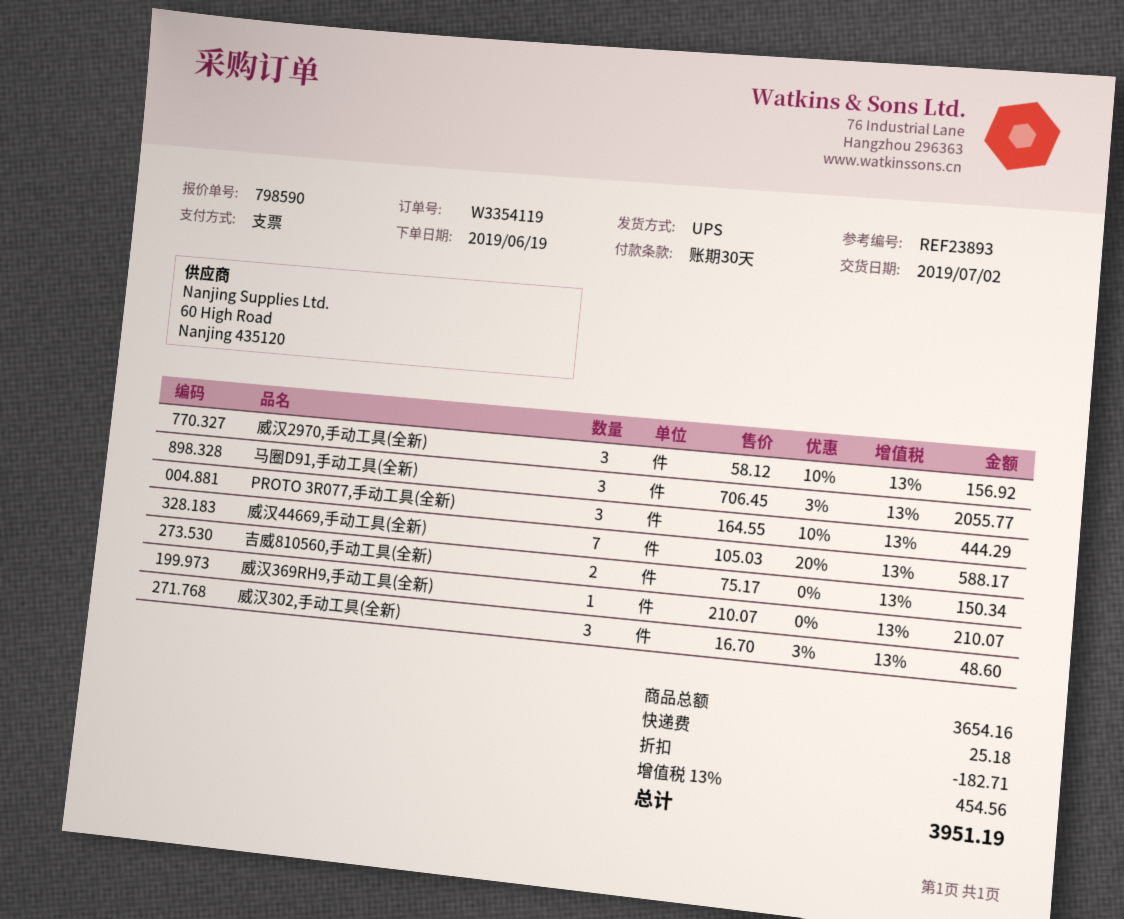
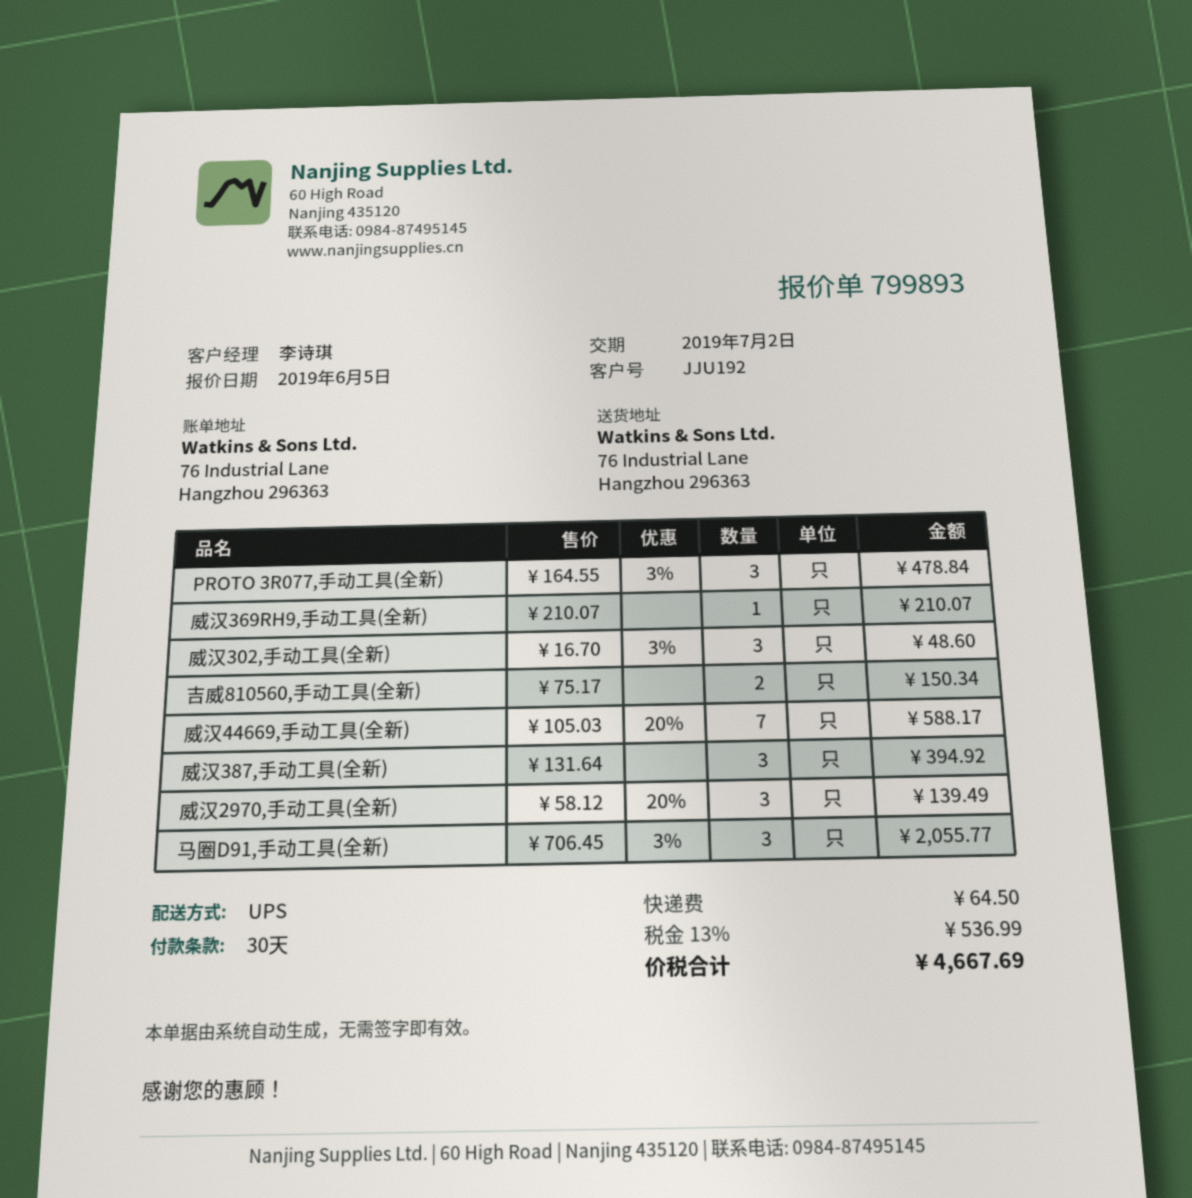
quote number: 798590 -> 799893
威汉2970,手动工具(全新): 3 x 58.12 - 10% = 156.92 -> 3 x 58.12 - 20% = 139.49
PROTO 3R077,手动工具(全新): 3 x 164.55 - 10% = 444.29 -> 3 x 164.55 - 3% = 478.84
威汉387,手动工具(全新): none -> 3 x 131.64 = 394.92
discount: 182.71 -> none
shipping: 25.18 -> 64.50
tax: 13% = 454.56 -> 13% = 536.99
total: 3951.19 -> 4667.69

